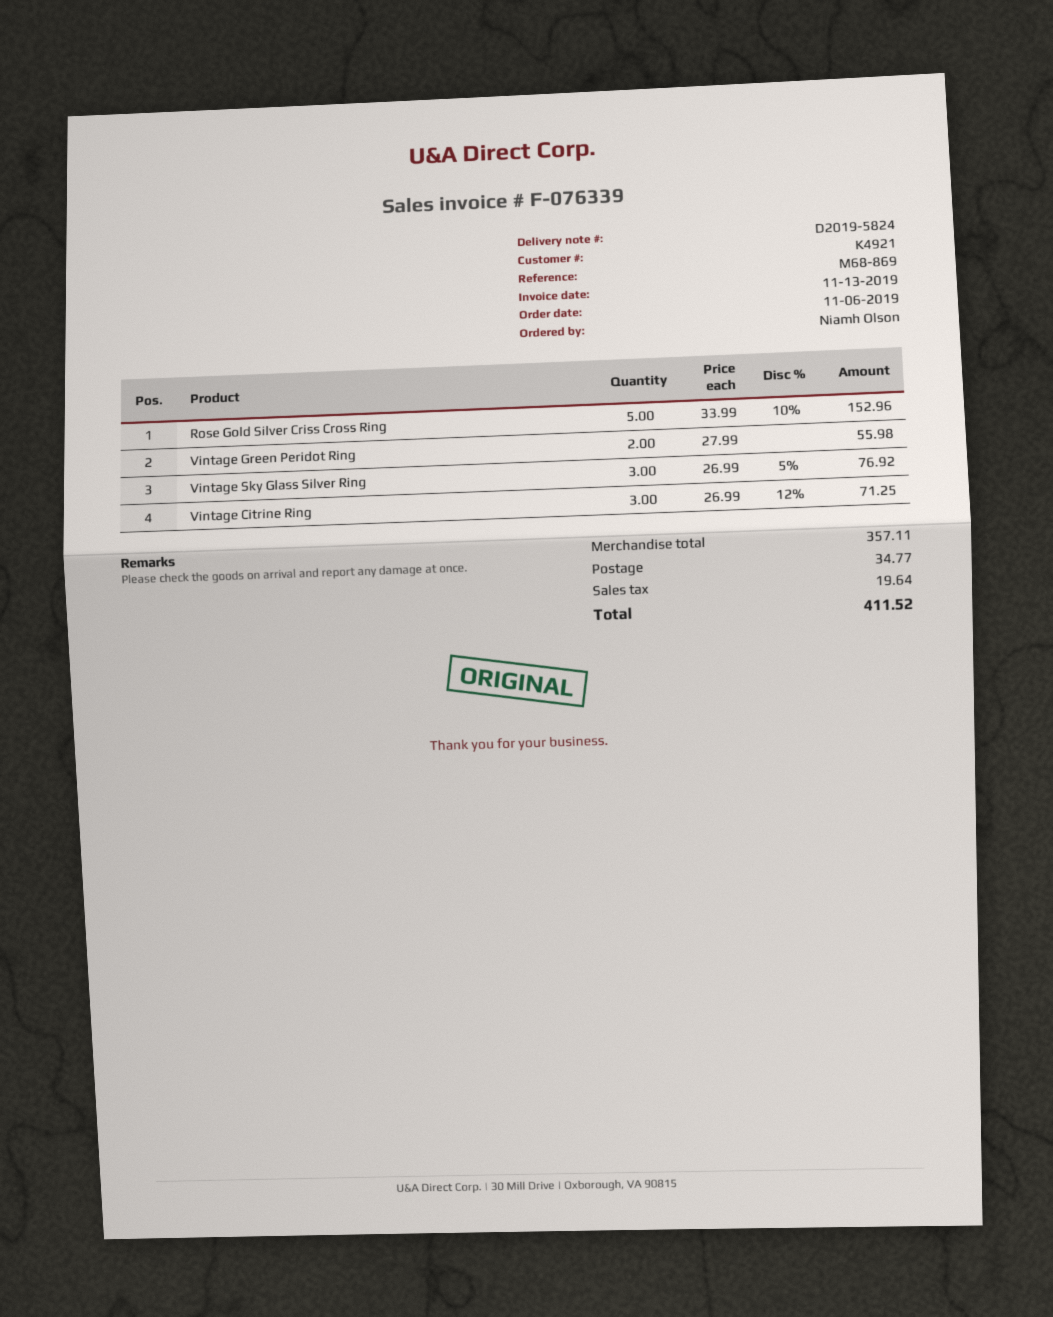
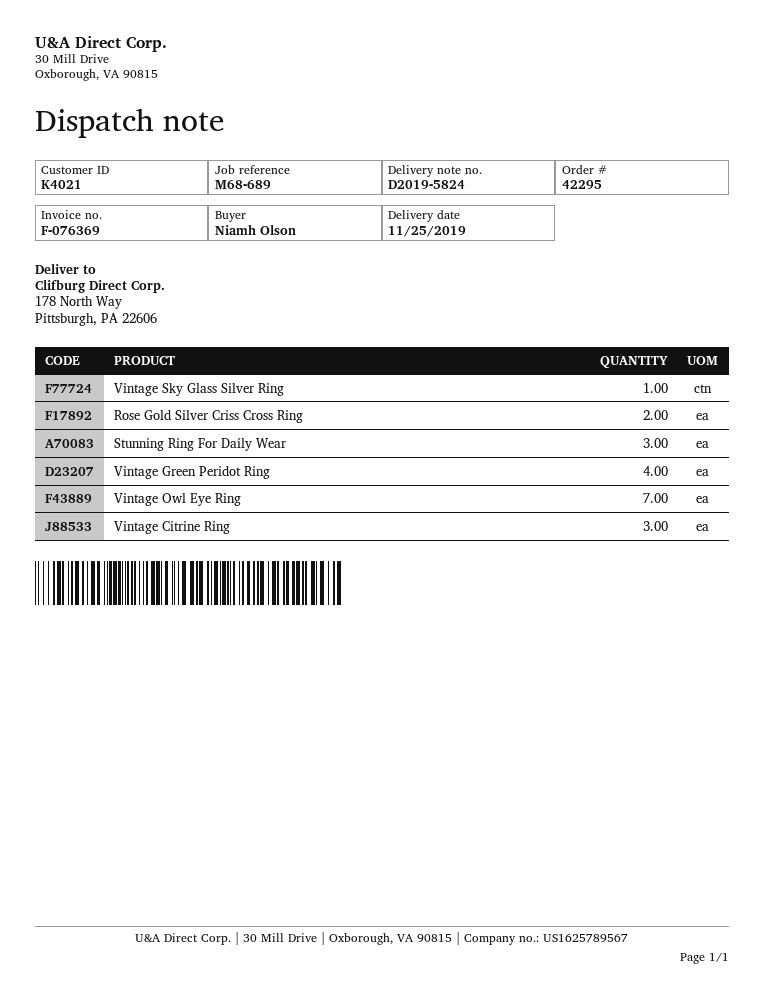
invoice number: F-076339 -> F-076369
customer number: K4921 -> K4021
reference: M68-869 -> M68-689
Rose Gold Silver Criss Cross Ring: 5 -> 2
Vintage Green Peridot Ring: 2 -> 4
Vintage Sky Glass Silver Ring: 3 -> 1
Stunning Ring For Daily Wear: none -> 3
Vintage Owl Eye Ring: none -> 7

